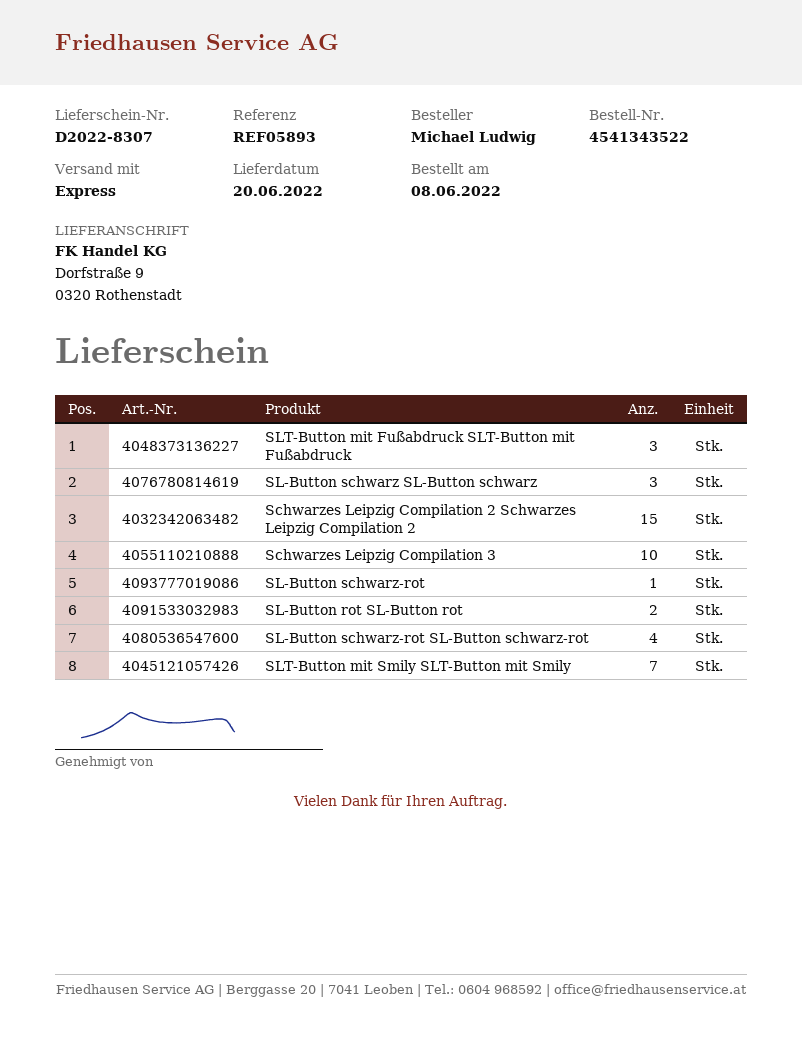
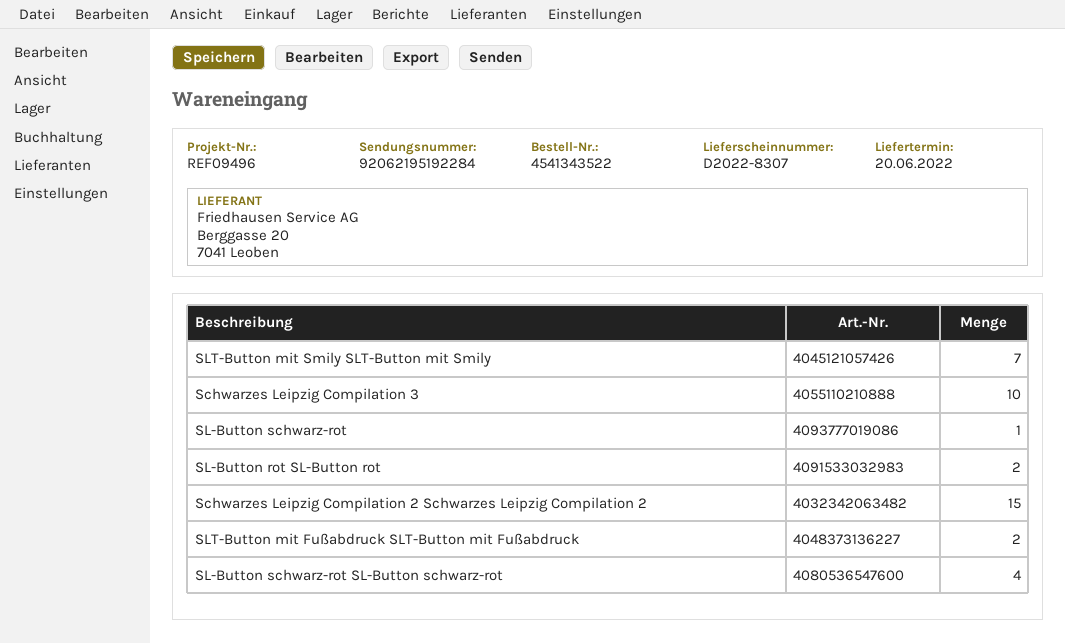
reference: REF05893 -> REF09496
SLT-Button mit Fußabdruck SLT-Button mit Fußabdruck: 3 -> 2
SL-Button schwarz SL-Button schwarz: 3 -> none

